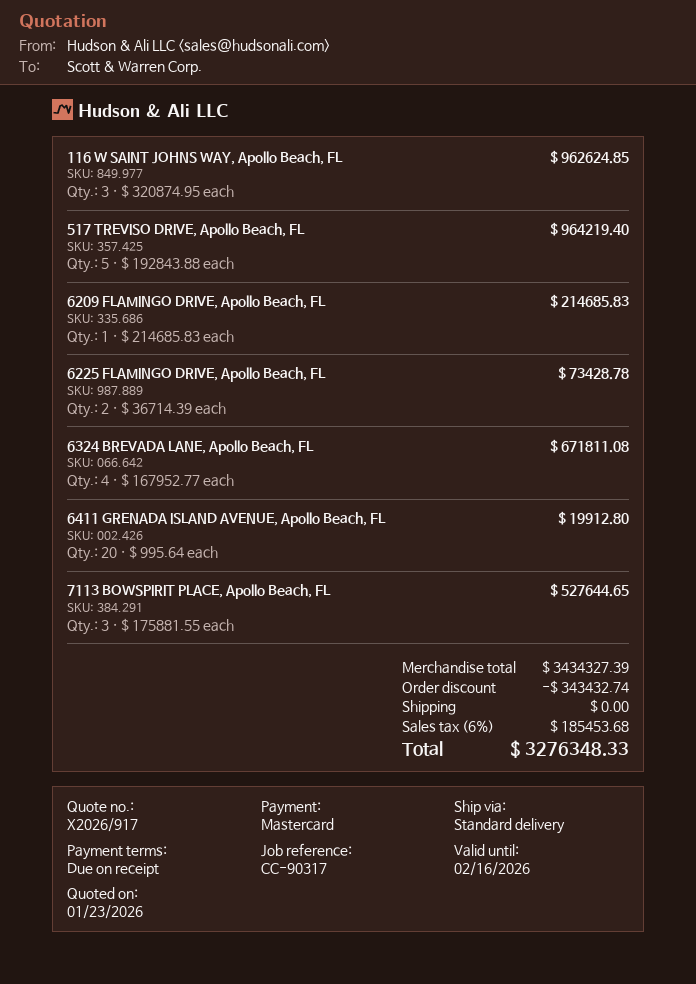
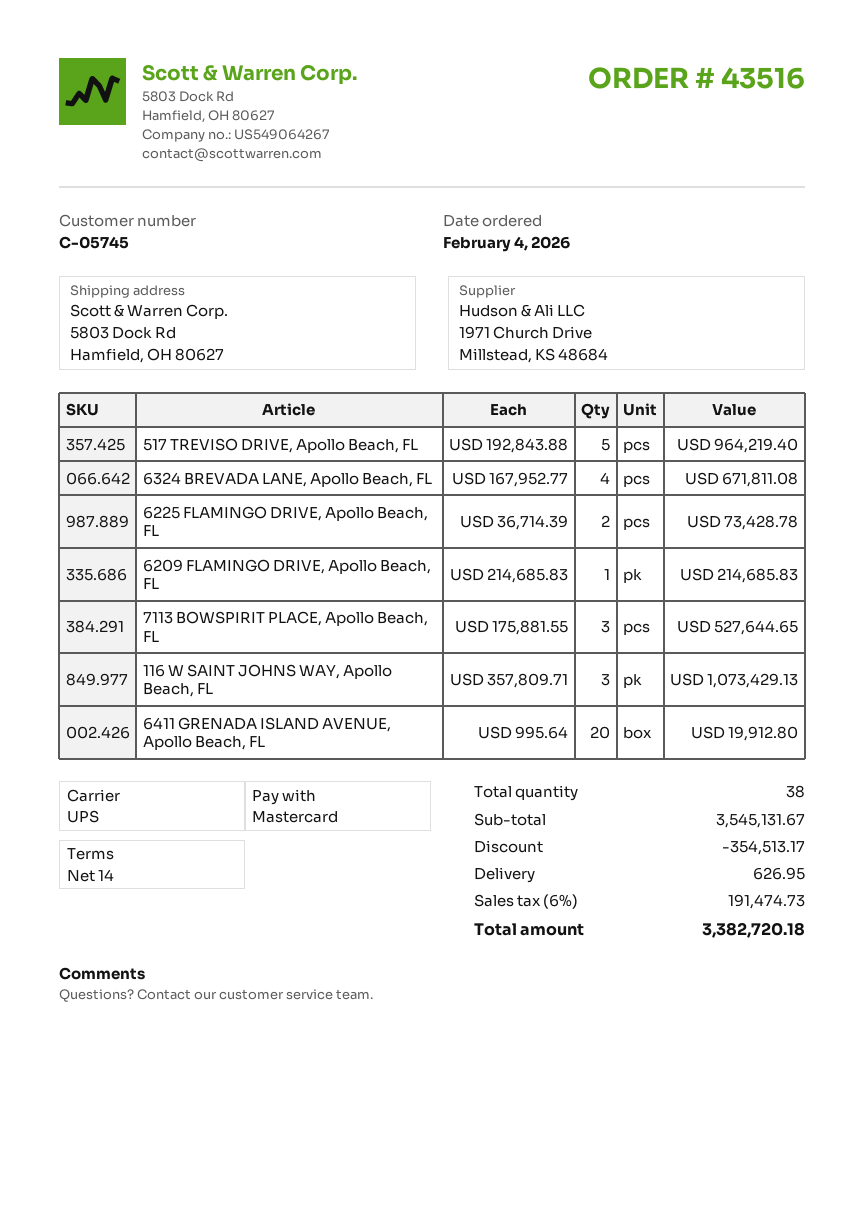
payment terms: on receipt -> 14 days
shipping method: standard -> UPS
116 W SAINT JOHNS WAY, Apollo Beach, FL: 3 x 320874.95 = 962624.85 -> 3 x 357809.71 = 1073429.13
subtotal: 3434327.39 -> 3545131.67
discount: 343432.74 -> 354513.17
shipping: 0.00 -> 626.95
tax: 6% = 185453.68 -> 6% = 191474.73
total: 3276348.33 -> 3382720.18

